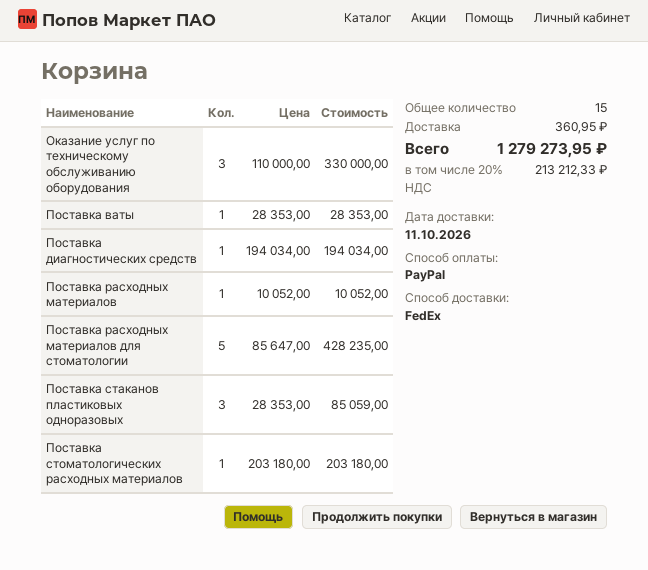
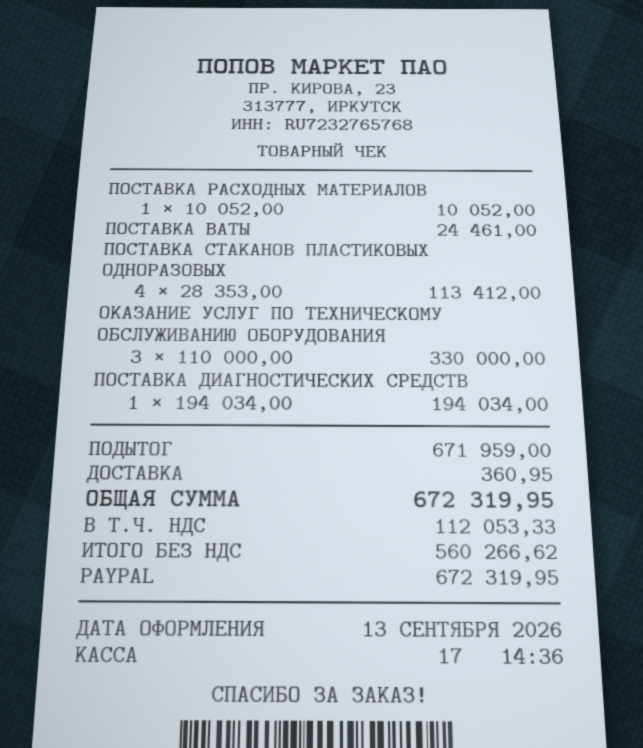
Поставка ваты: 1 x 28353.00 = 28353.00 -> 1 x 24461.00 = 24461.00
Поставка расходных материалов для стоматологии: 5 x 85647.00 = 428235.00 -> none
Поставка стаканов пластиковых одноразовых: 3 x 28353.00 = 85059.00 -> 4 x 28353.00 = 113412.00
Поставка стоматологических расходных материалов: 1 x 203180.00 = 203180.00 -> none
tax: 213212.33 -> 112053.33
total: 1279273.95 -> 672319.95

